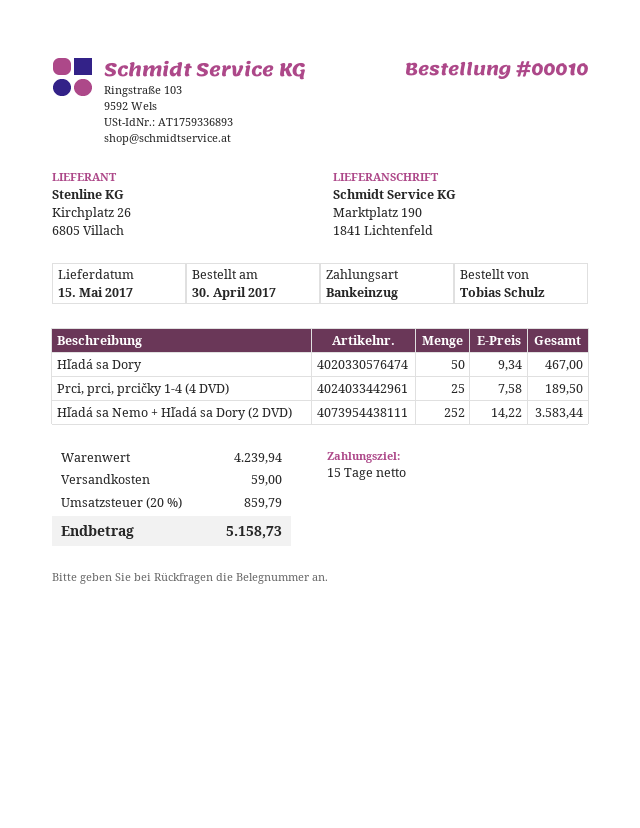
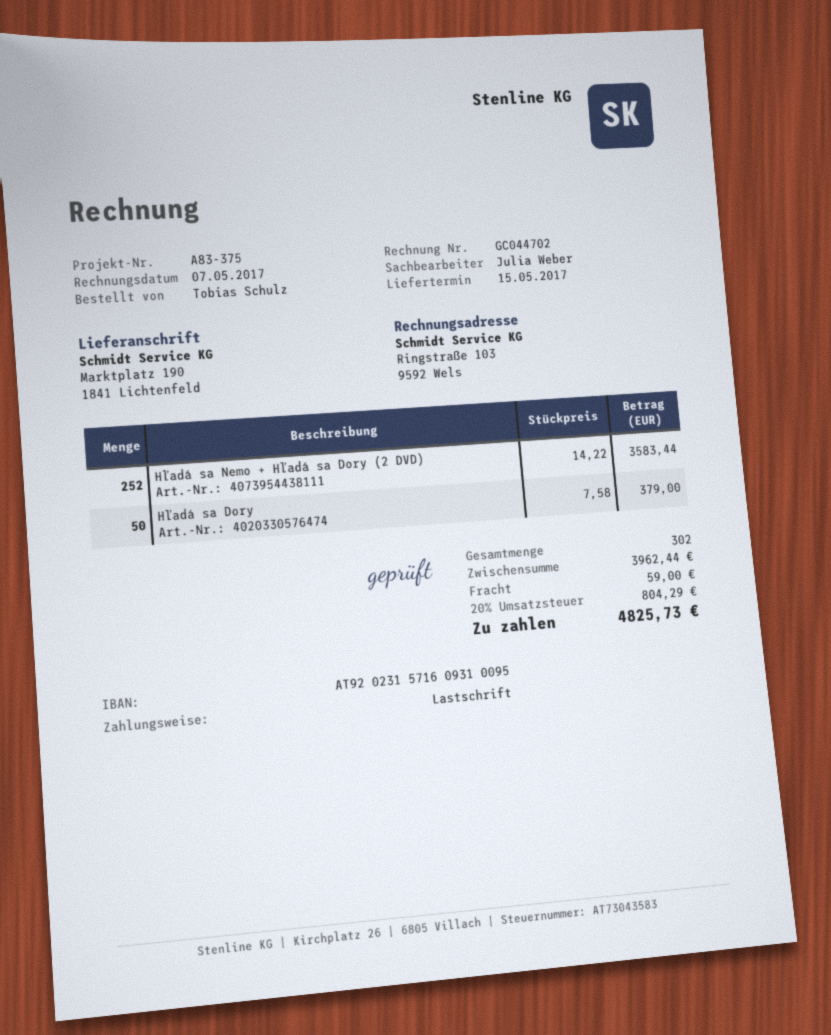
Hľadá sa Dory: 50 x 9.34 = 467.00 -> 50 x 7.58 = 379.00
Prci, prci, prcičky 1-4 (4 DVD): 25 x 7.58 = 189.50 -> none
subtotal: 4239.94 -> 3962.44
tax: 20% = 859.79 -> 20% = 804.29
total: 5158.73 -> 4825.73

